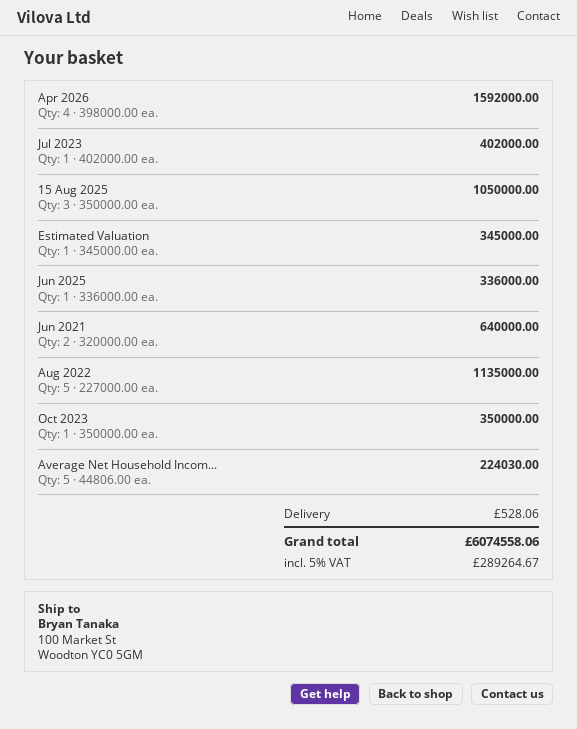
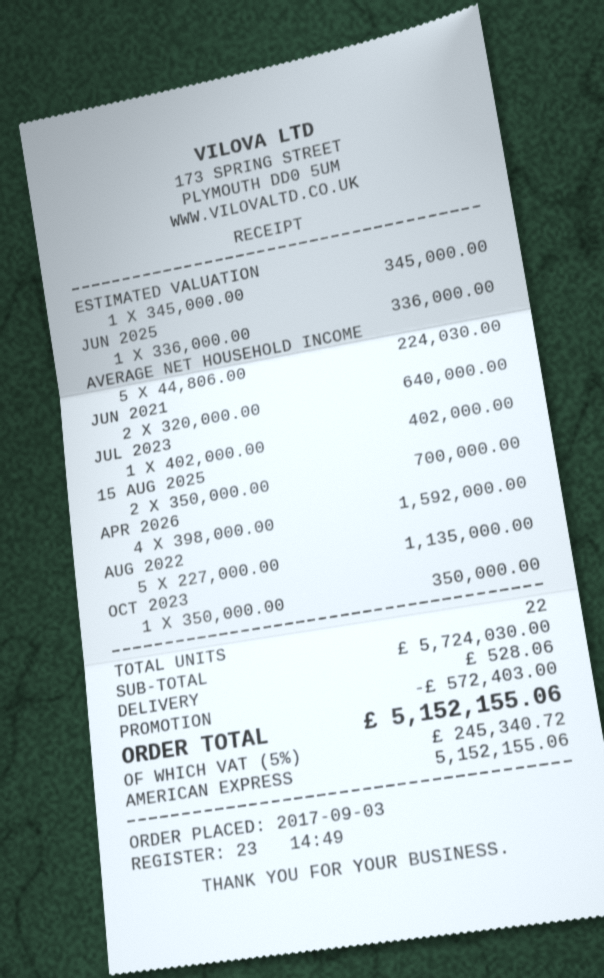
15 Aug 2025: 3 x 350000.00 = 1050000.00 -> 2 x 350000.00 = 700000.00
discount: none -> 572403.00
tax: 5% = 289264.67 -> 5% = 245340.72
total: 6074558.06 -> 5152155.06

